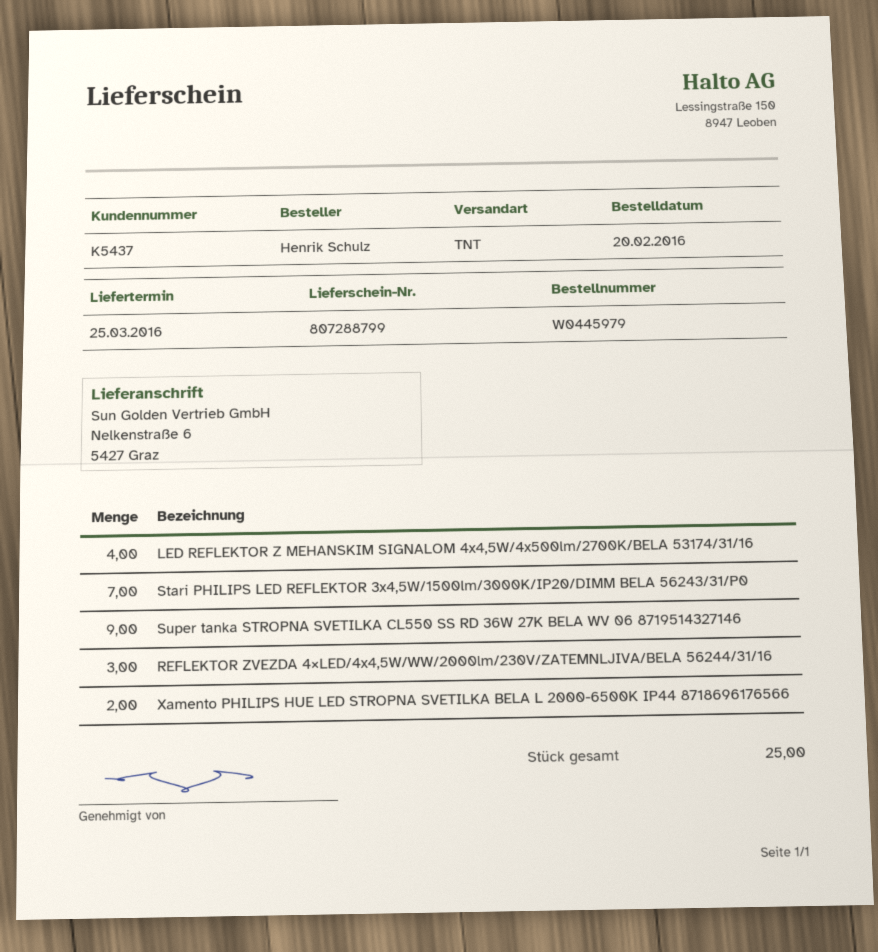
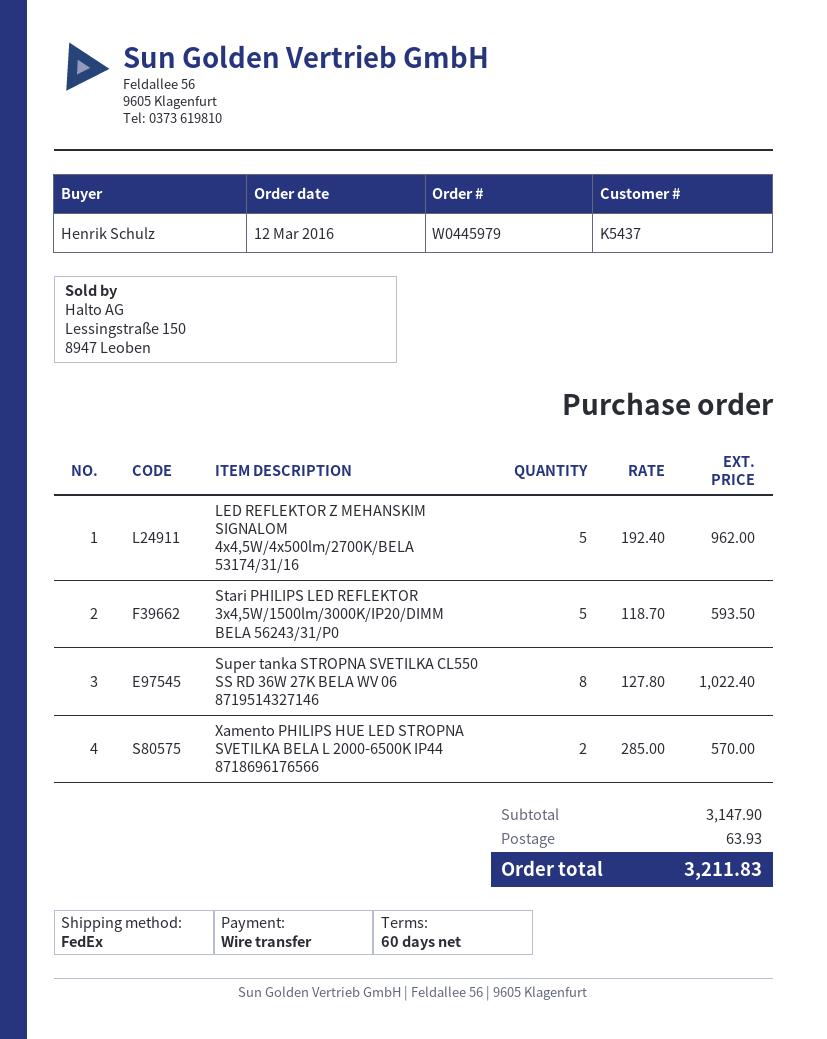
order date: 2016-02-20 -> 2016-03-12
shipping method: TNT -> FedEx
LED REFLEKTOR Z MEHANSKIM SIGNALOM 4x4,5W/4x500lm/2700K/BELA 53174/31/16: 4 -> 5
Stari PHILIPS LED REFLEKTOR 3x4,5W/1500lm/3000K/IP20/DIMM BELA 56243/31/P0: 7 -> 5
Super tanka STROPNA SVETILKA CL550 SS RD 36W 27K BELA WV 06 8719514327146: 9 -> 8
REFLEKTOR ZVEZDA 4×LED/4x4,5W/WW/2000lm/230V/ZATEMNLJIVA/BELA 56244/31/16: 3 -> none

